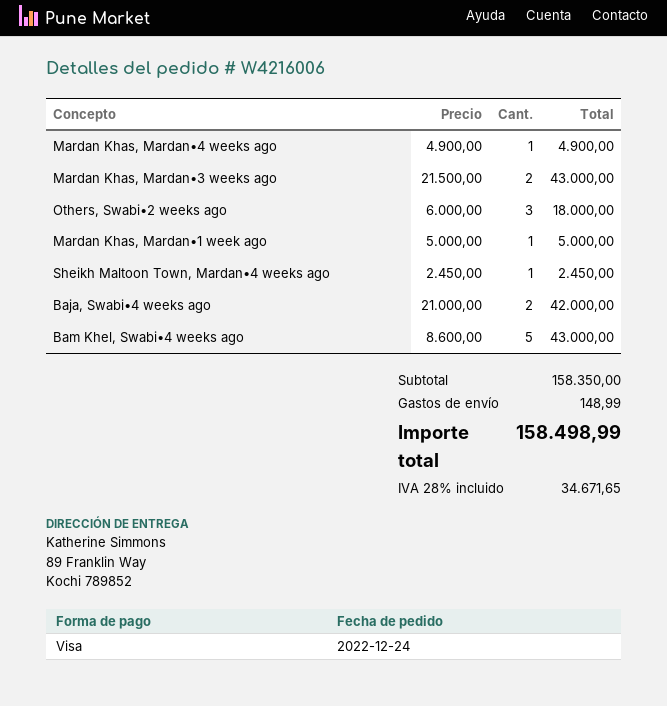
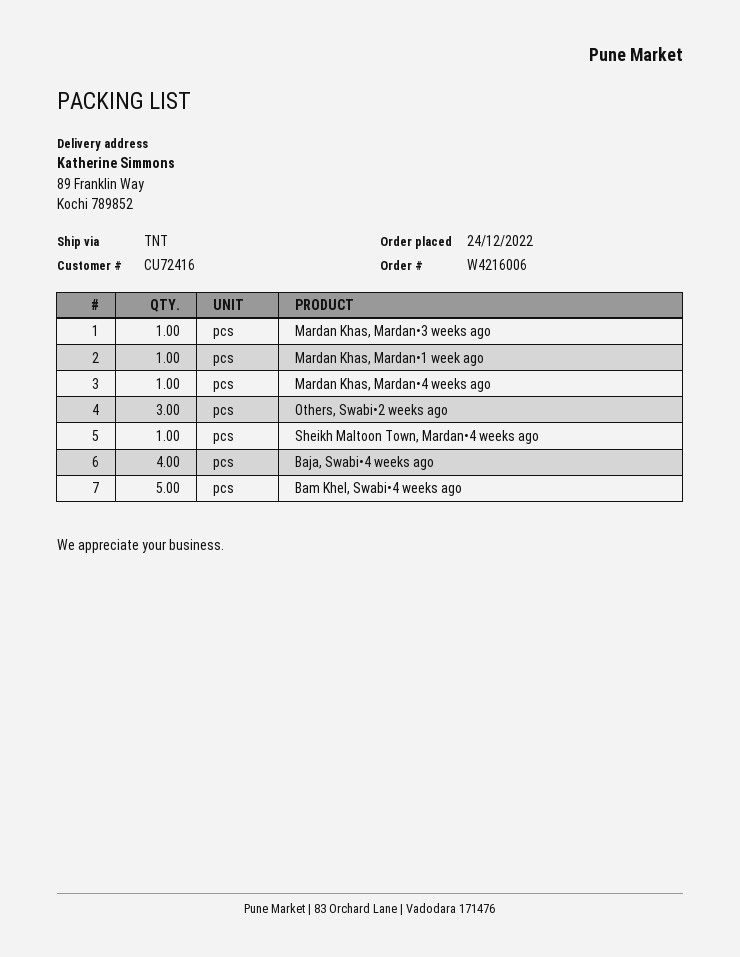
Mardan Khas, Mardan•3 weeks ago: 2 -> 1
Baja, Swabi•4 weeks ago: 2 -> 4

